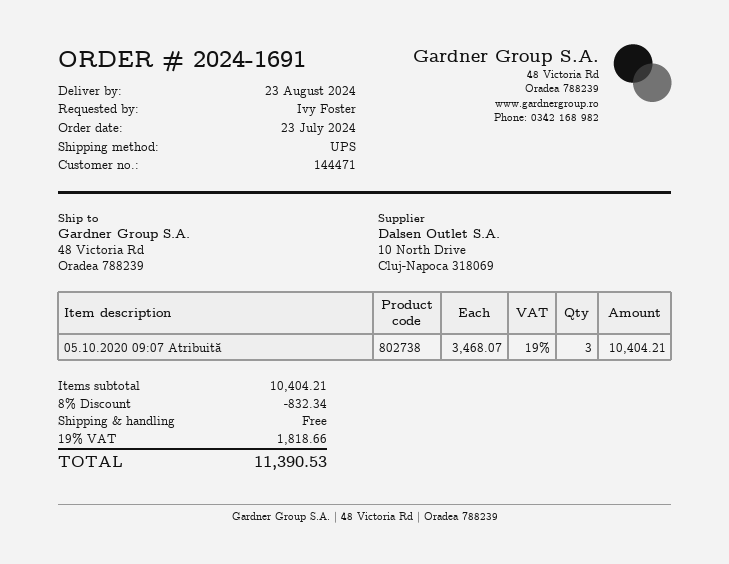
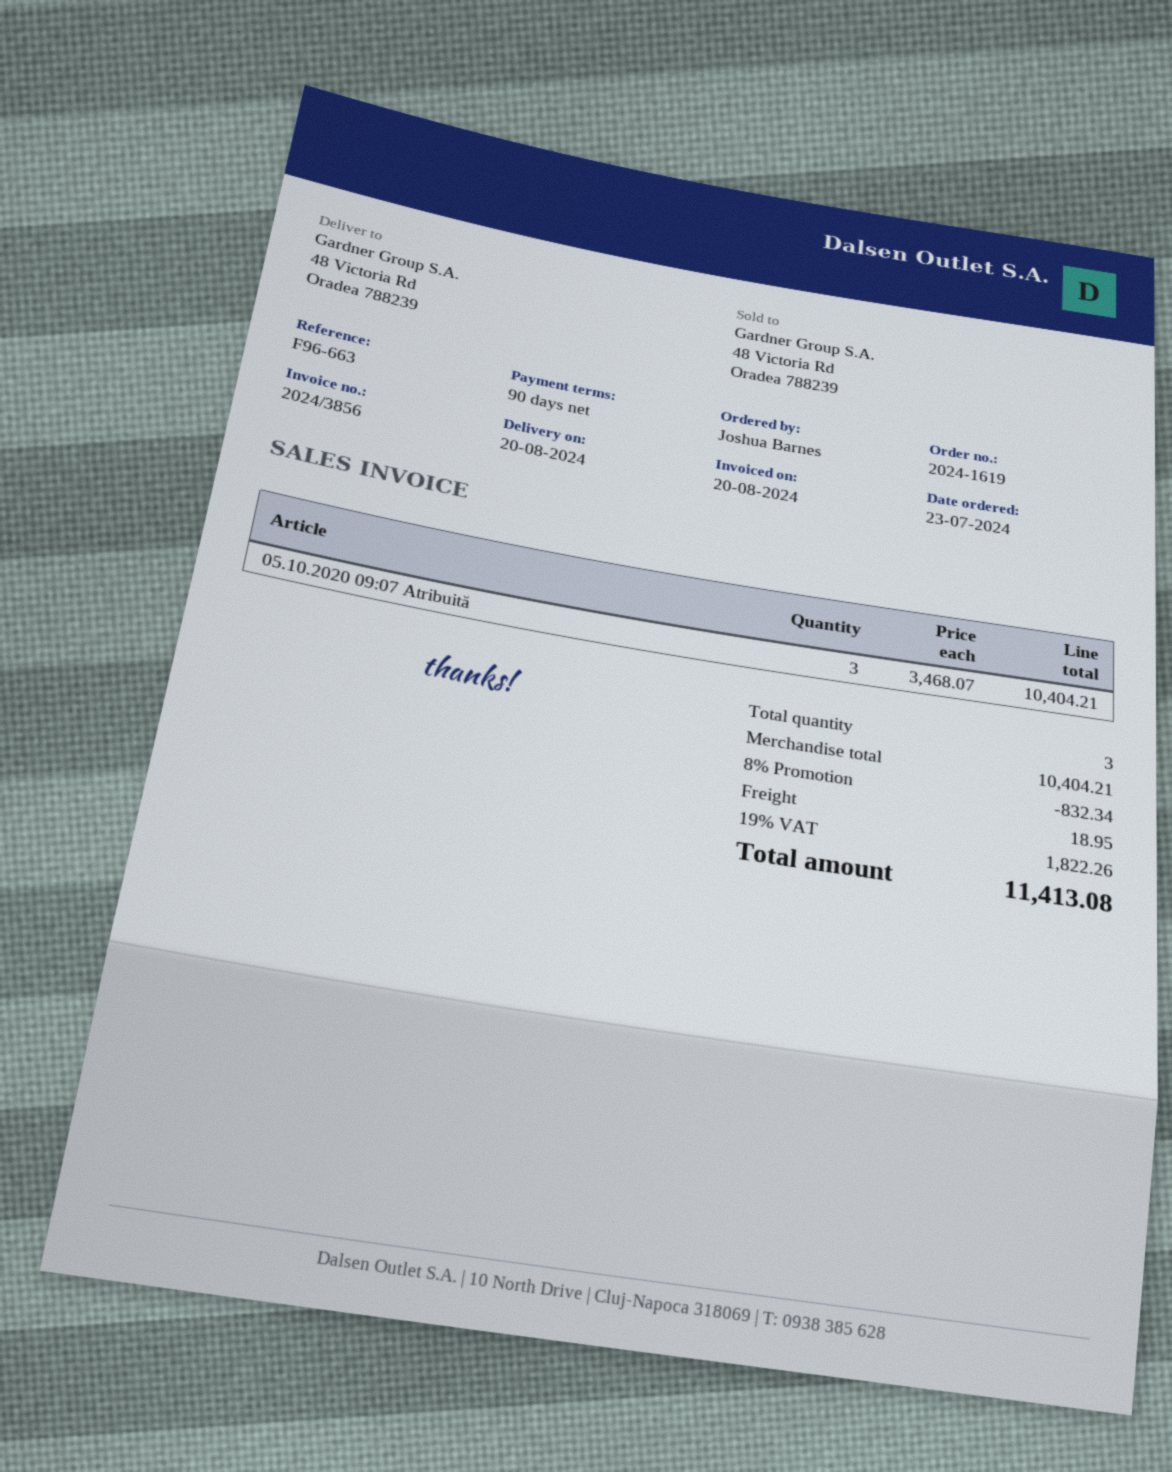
order number: 2024-1691 -> 2024-1619
delivery date: 2024-08-23 -> 2024-08-20
ordered by: Ivy Foster -> Joshua Barnes
shipping: 0.00 -> 18.95
tax: 19% = 1818.66 -> 19% = 1822.26
total: 11390.53 -> 11413.08

